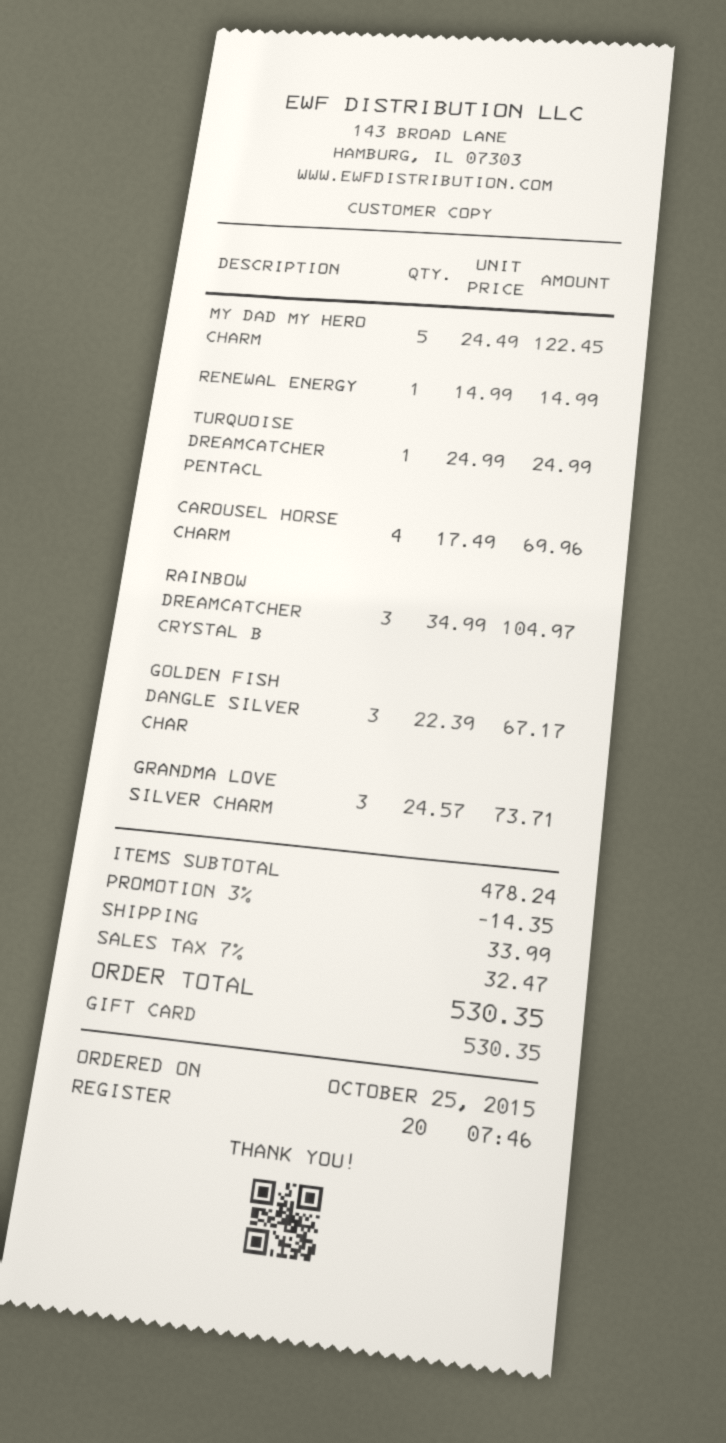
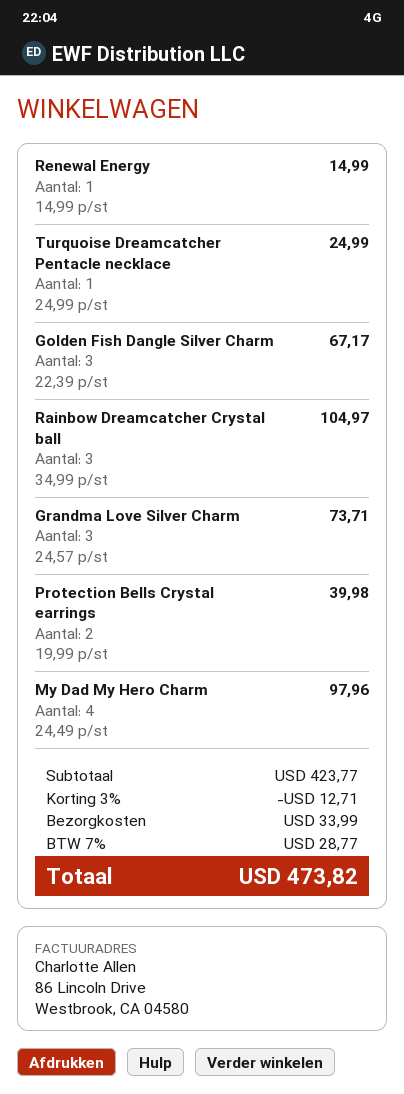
MY DAD MY HERO CHARM: 5 x 24.49 = 122.45 -> 4 x 24.49 = 97.96
CAROUSEL HORSE CHARM: 4 x 17.49 = 69.96 -> none
Protection Bells Crystal earrings: none -> 2 x 19.99 = 39.98
subtotal: 478.24 -> 423.77
discount: 3% = 14.35 -> 3% = 12.71
tax: 7% = 32.47 -> 7% = 28.77
total: 530.35 -> 473.82

